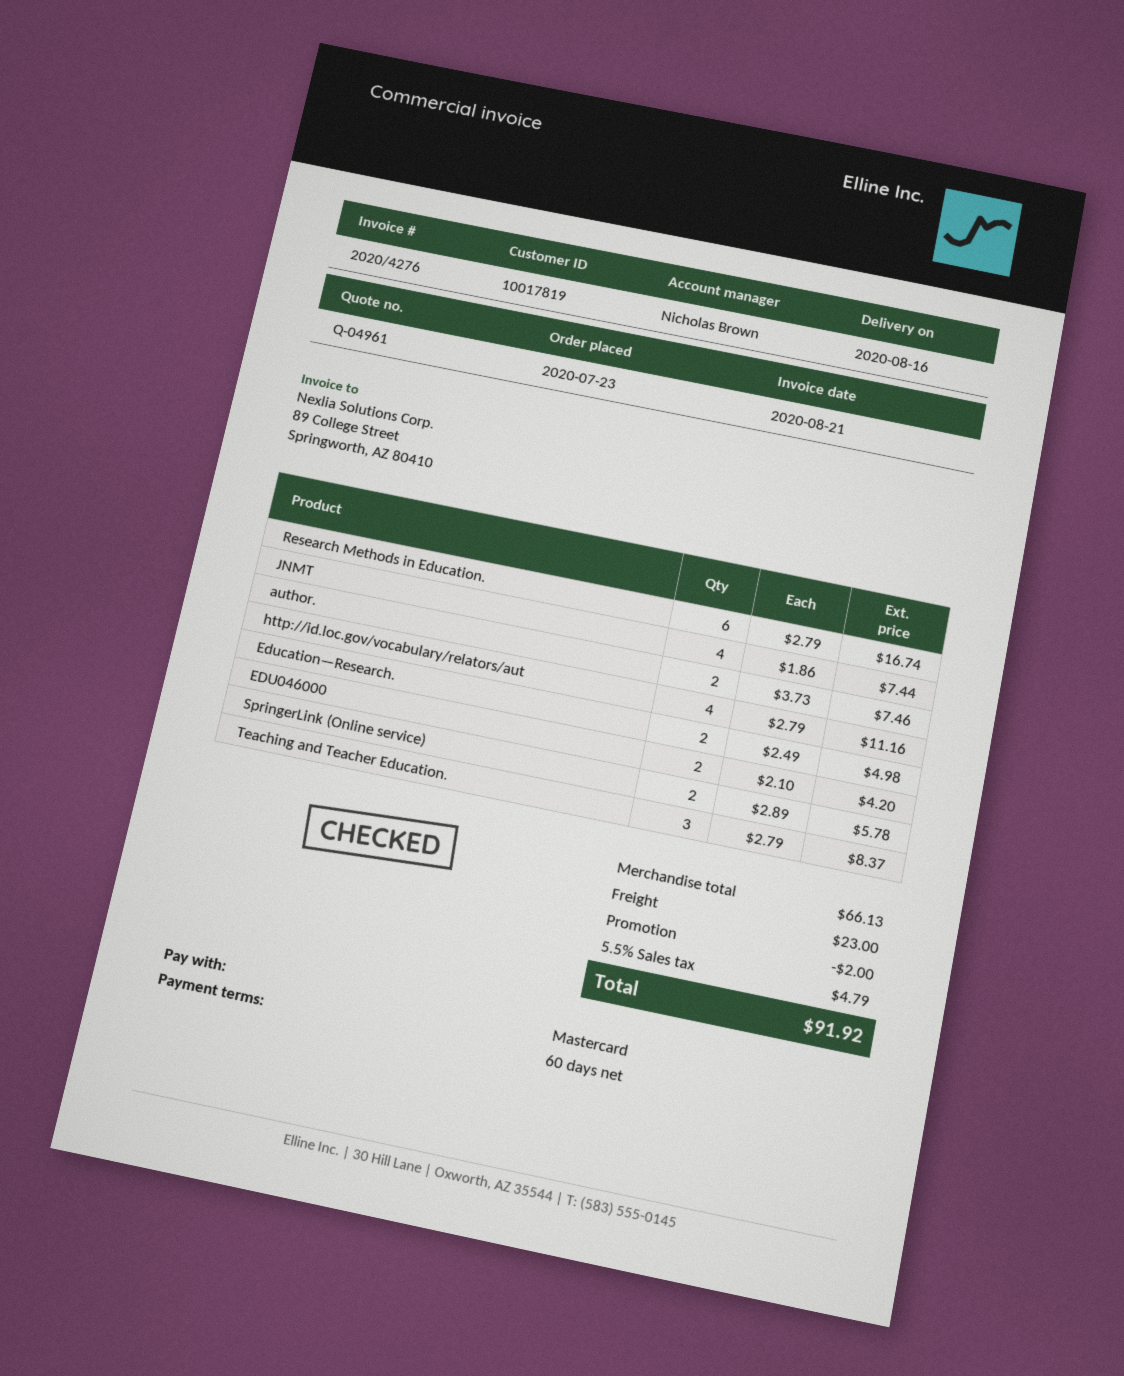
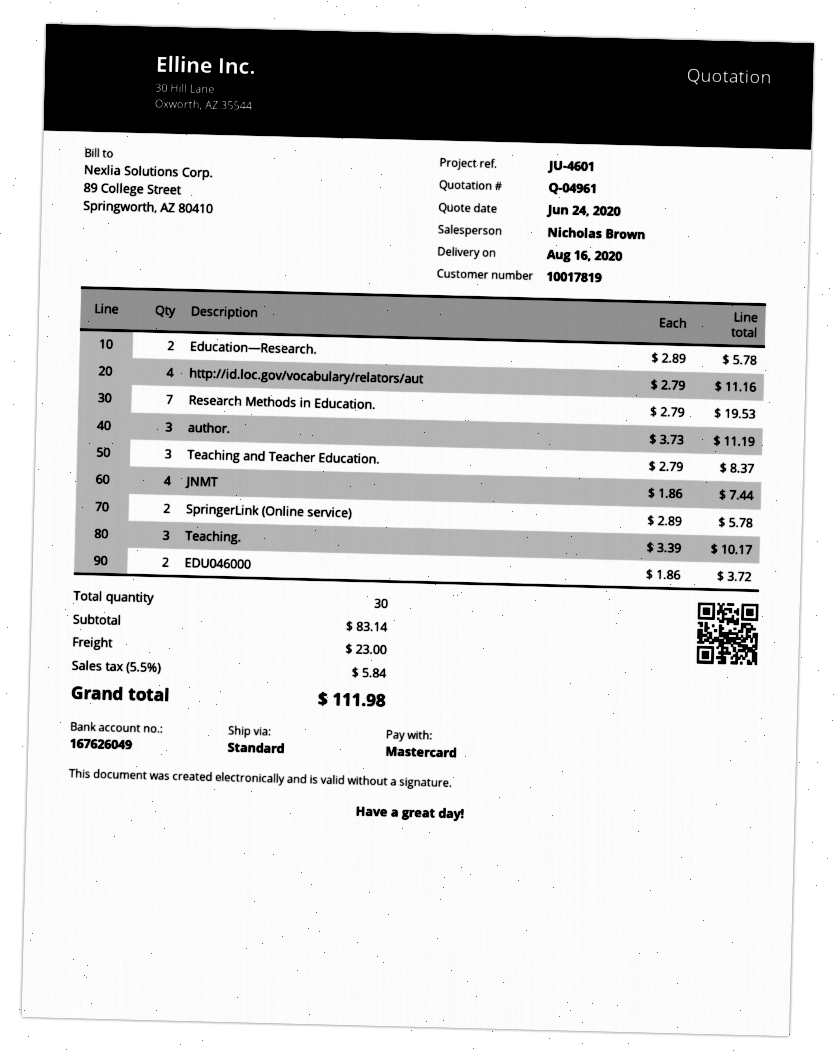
Research Methods in Education.: 6 x 2.79 = 16.74 -> 7 x 2.79 = 19.53
author.: 2 x 3.73 = 7.46 -> 3 x 3.73 = 11.19
Education—Research.: 2 x 2.49 = 4.98 -> 2 x 2.89 = 5.78
EDU046000: 2 x 2.10 = 4.20 -> 2 x 1.86 = 3.72
Teaching.: none -> 3 x 3.39 = 10.17
subtotal: 66.13 -> 83.14
discount: 2.00 -> none
tax: 5.5% = 4.79 -> 5.5% = 5.84
total: 91.92 -> 111.98

